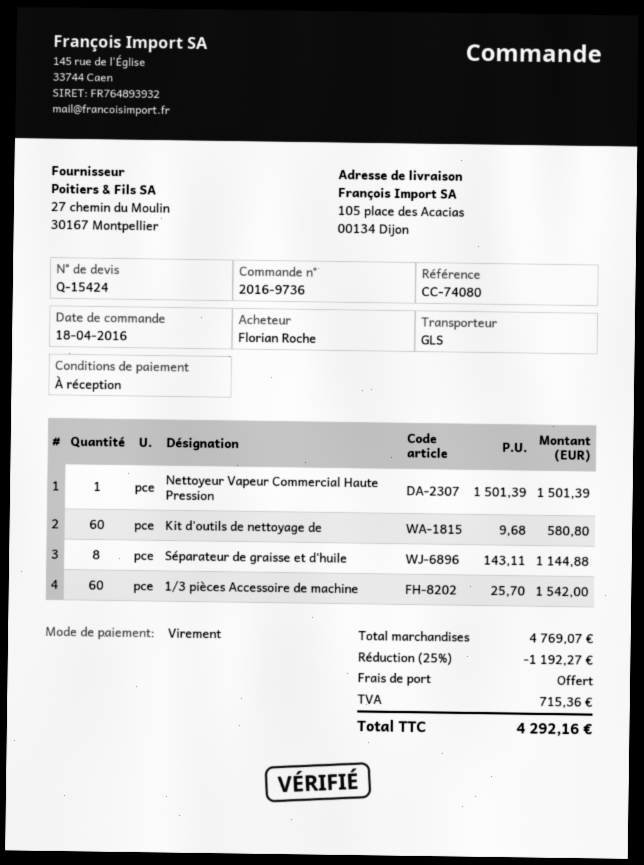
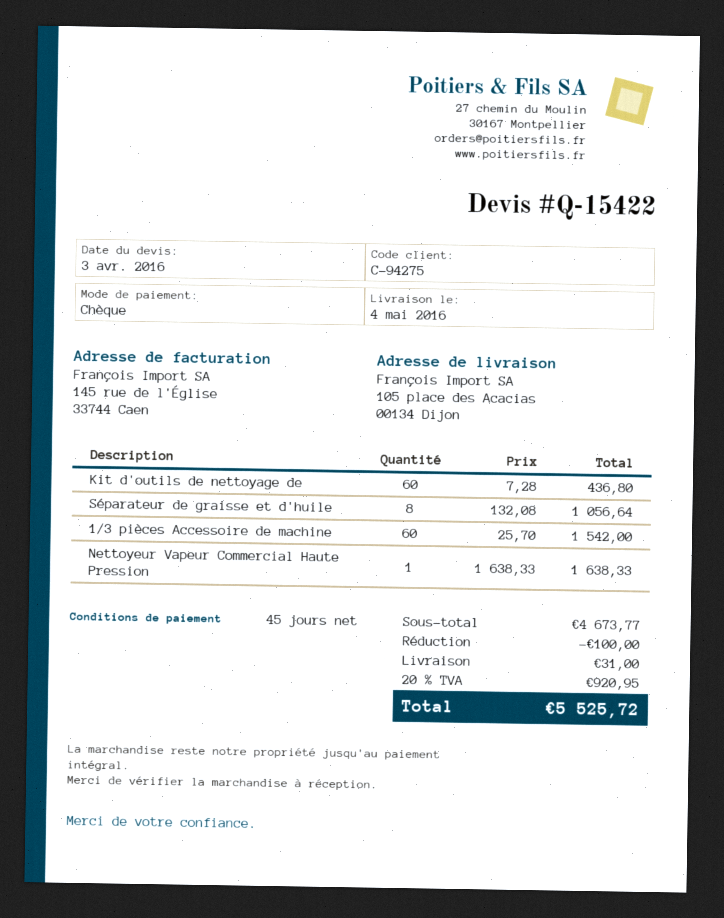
quote number: Q-15424 -> Q-15422
payment terms: on receipt -> 45 days
payment method: bank transfer -> cheque
Nettoyeur Vapeur Commercial Haute Pression: 1 x 1501.39 = 1501.39 -> 1 x 1638.33 = 1638.33
Kit d'outils de nettoyage de: 60 x 9.68 = 580.80 -> 60 x 7.28 = 436.80
Séparateur de graisse et d'huile: 8 x 143.11 = 1144.88 -> 8 x 132.08 = 1056.64
subtotal: 4769.07 -> 4673.77
discount: 1192.27 -> 100.00
shipping: 0.00 -> 31.00
tax: 715.36 -> 920.95
total: 4292.16 -> 5525.72

